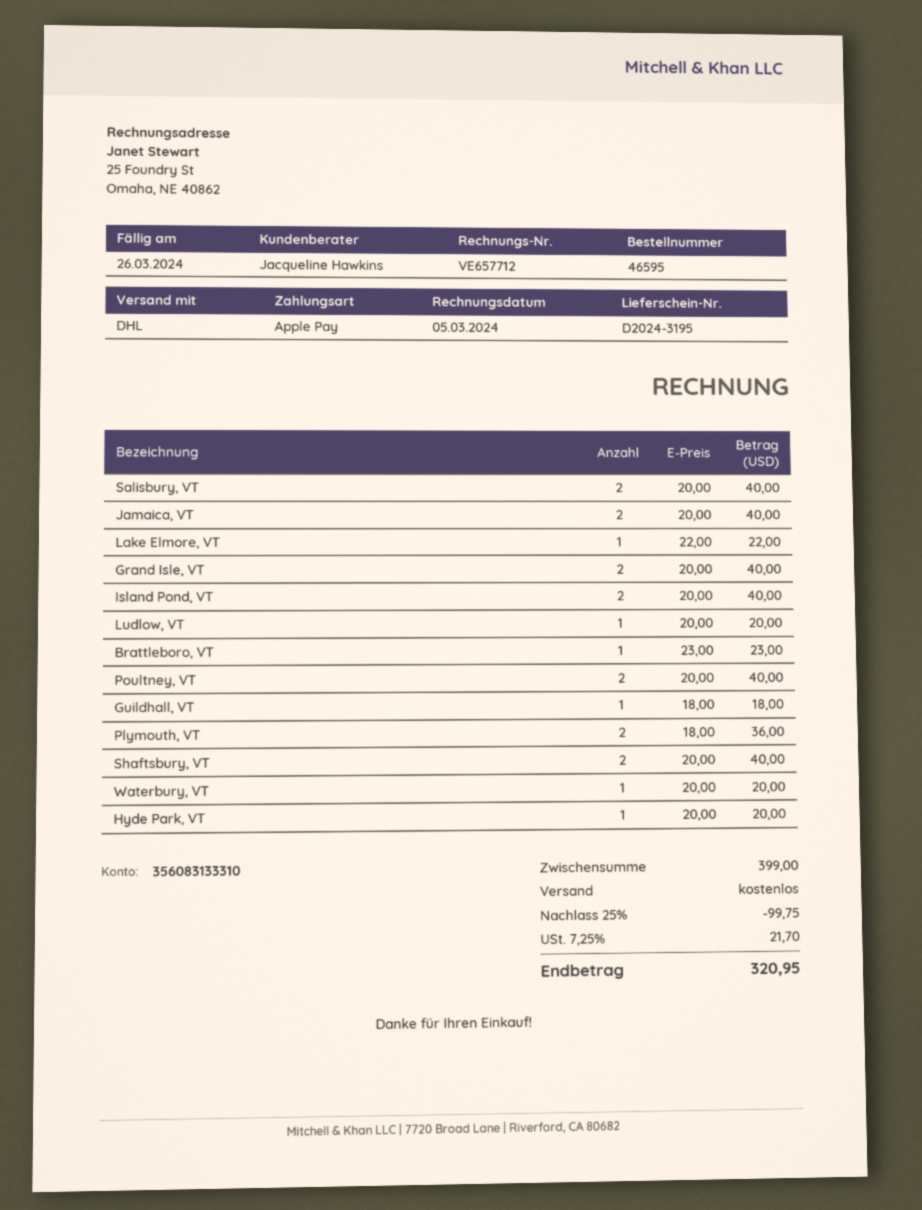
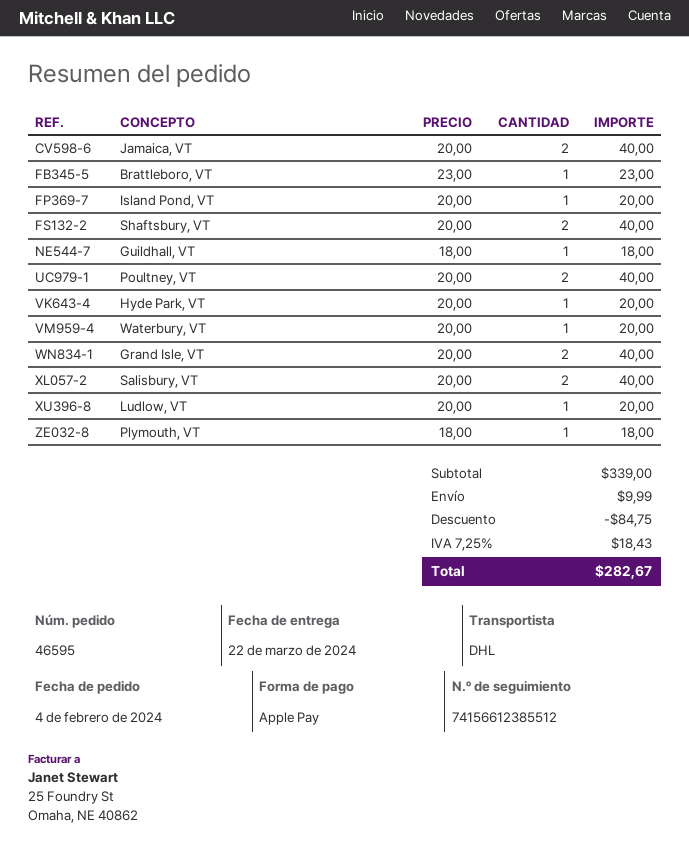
Lake Elmore, VT: 1 x 22.00 = 22.00 -> none
Island Pond, VT: 2 x 20.00 = 40.00 -> 1 x 20.00 = 20.00
Plymouth, VT: 2 x 18.00 = 36.00 -> 1 x 18.00 = 18.00
subtotal: 399.00 -> 339.00
discount: 99.75 -> 84.75
shipping: 0.00 -> 9.99
tax: 7.25% = 21.70 -> 7.25% = 18.43
total: 320.95 -> 282.67

